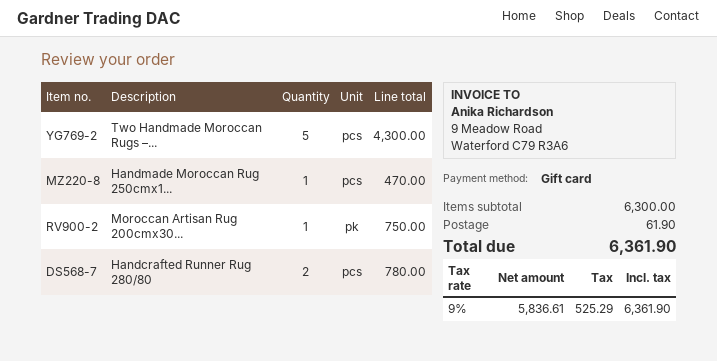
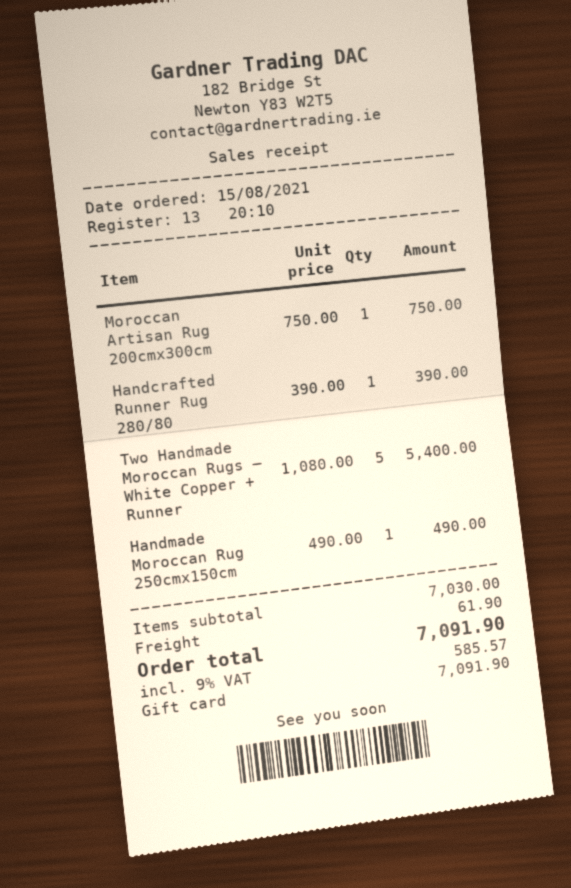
Two Handmade Moroccan Rugs –...: 5 for 4300.00 -> 5 for 5400.00
Handmade Moroccan Rug 250cmx1...: 1 for 470.00 -> 1 for 490.00
Handcrafted Runner Rug 280/80: 2 for 780.00 -> 1 for 390.00
subtotal: 6300.00 -> 7030.00
tax: 9% = 525.29 -> 9% = 585.57
total: 6361.90 -> 7091.90

